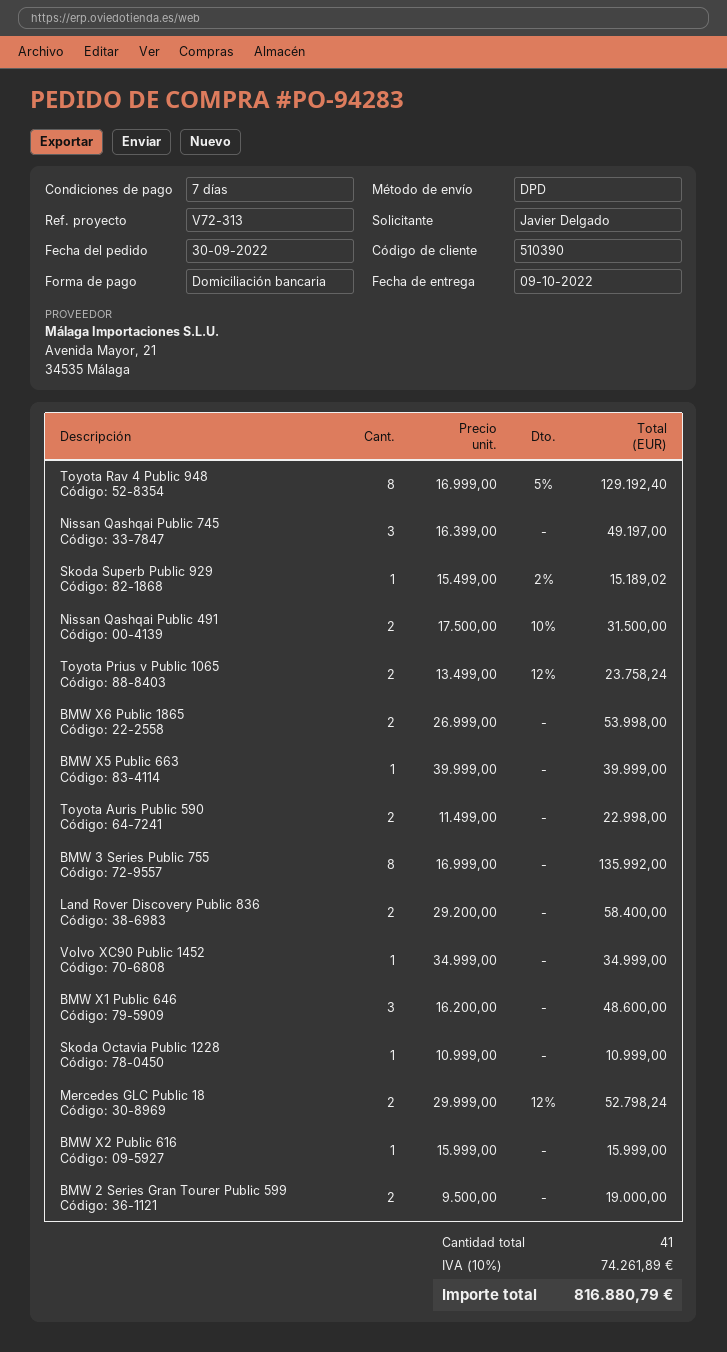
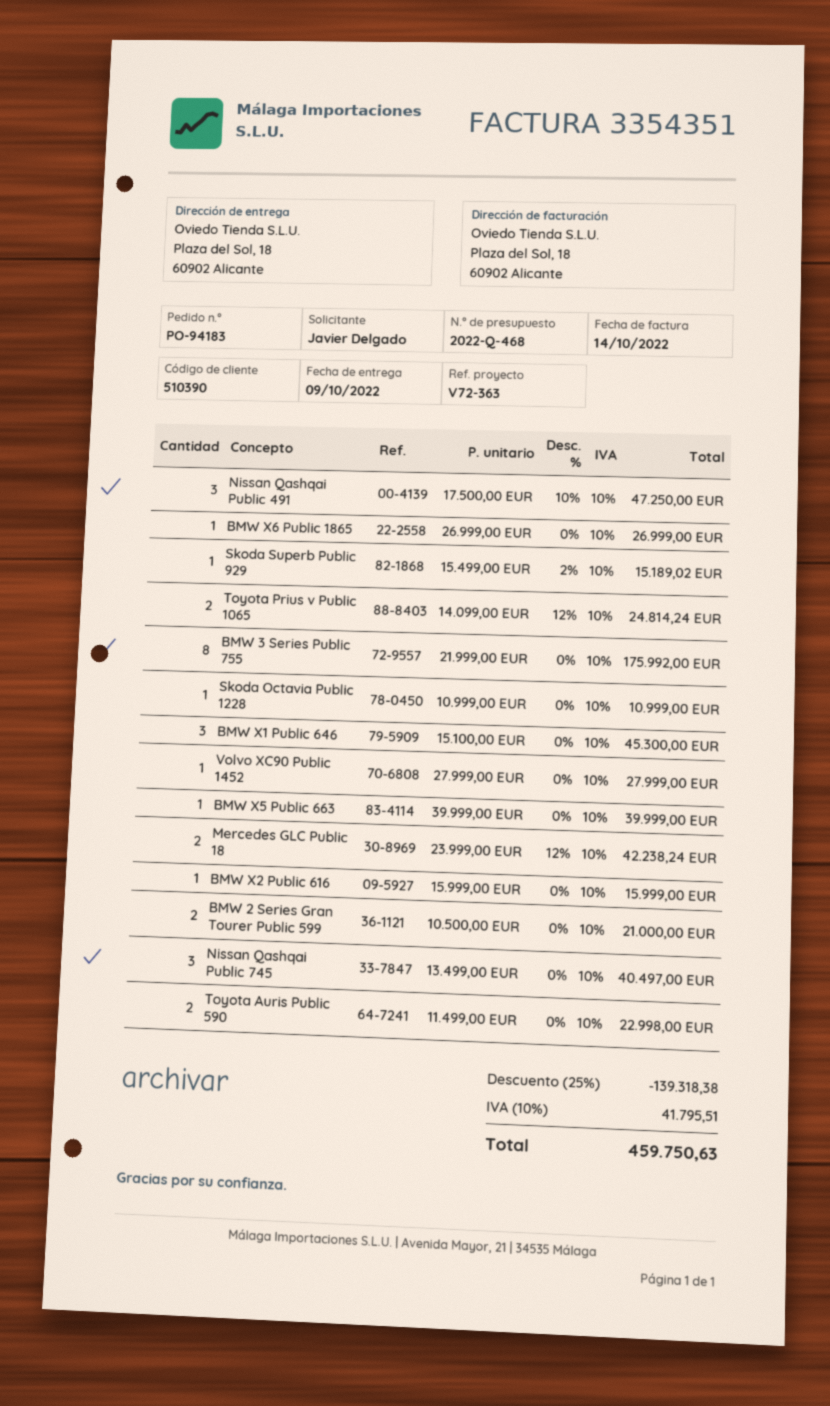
order number: PO-94283 -> PO-94183
reference: V72-313 -> V72-363
Toyota Rav 4 Public 948: 8 x 16999.00 - 5% = 129192.40 -> none
Nissan Qashqai Public 745: 3 x 16399.00 = 49197.00 -> 3 x 13499.00 = 40497.00
Nissan Qashqai Public 491: 2 x 17500.00 - 10% = 31500.00 -> 3 x 17500.00 - 10% = 47250.00
Toyota Prius v Public 1065: 2 x 13499.00 - 12% = 23758.24 -> 2 x 14099.00 - 12% = 24814.24
BMW X6 Public 1865: 2 x 26999.00 = 53998.00 -> 1 x 26999.00 = 26999.00
BMW 3 Series Public 755: 8 x 16999.00 = 135992.00 -> 8 x 21999.00 = 175992.00
Land Rover Discovery Public 836: 2 x 29200.00 = 58400.00 -> none
Volvo XC90 Public 1452: 1 x 34999.00 = 34999.00 -> 1 x 27999.00 = 27999.00
BMW X1 Public 646: 3 x 16200.00 = 48600.00 -> 3 x 15100.00 = 45300.00
Mercedes GLC Public 18: 2 x 29999.00 - 12% = 52798.24 -> 2 x 23999.00 - 12% = 42238.24
BMW 2 Series Gran Tourer Public 599: 2 x 9500.00 = 19000.00 -> 2 x 10500.00 = 21000.00
discount: none -> 25% = 139318.38
tax: 10% = 74261.89 -> 10% = 41795.51
total: 816880.79 -> 459750.63

